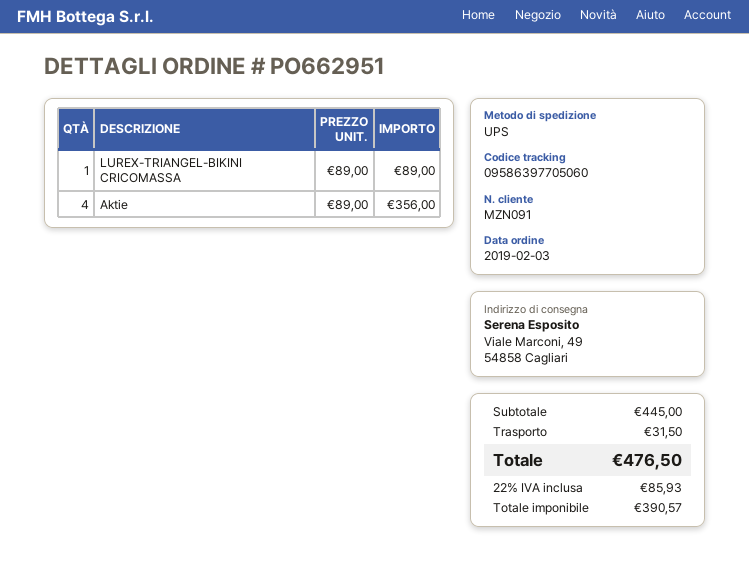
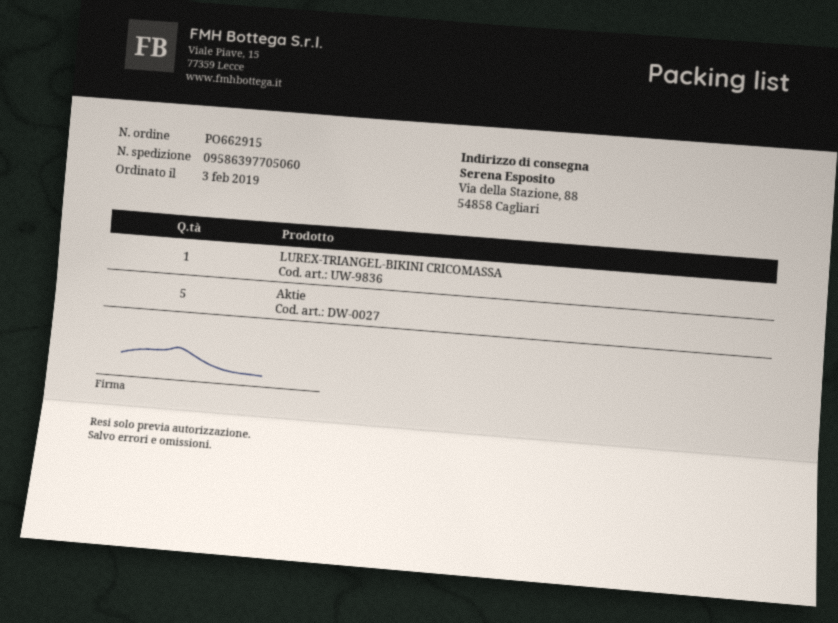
order number: PO662951 -> PO662915
ship to: Viale Marconi, 49, 54858 Cagliari -> Via della Stazione, 88, 54858 Cagliari
Aktie: 4 -> 5

